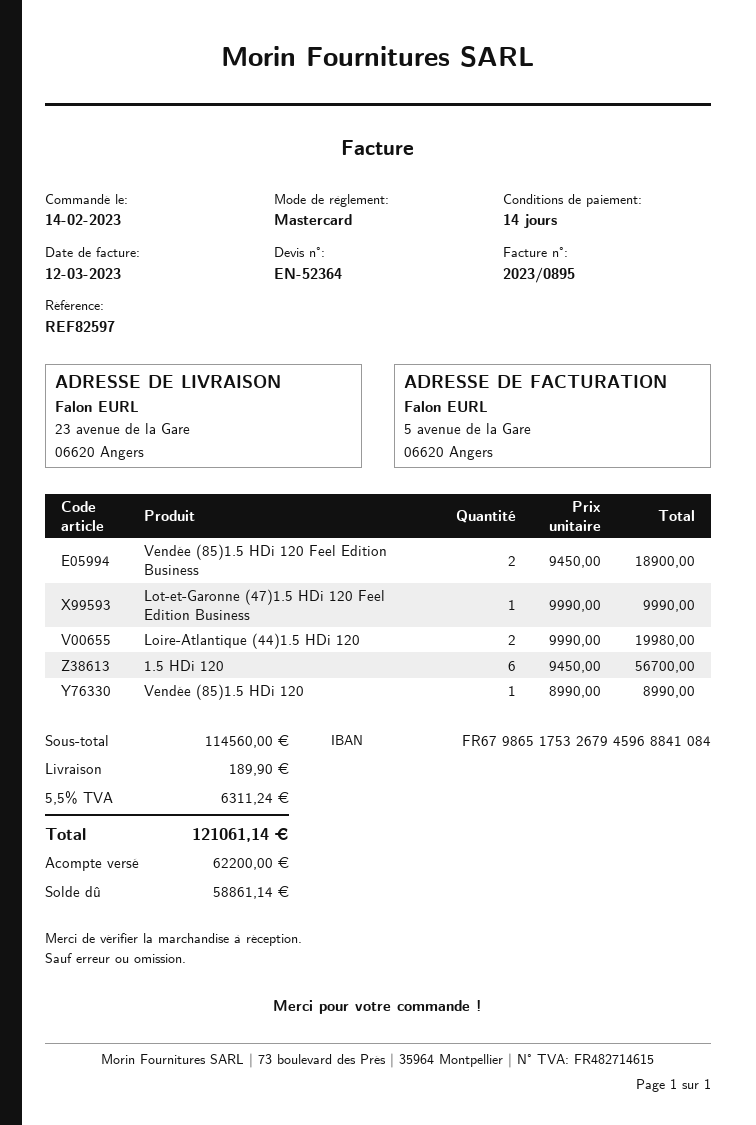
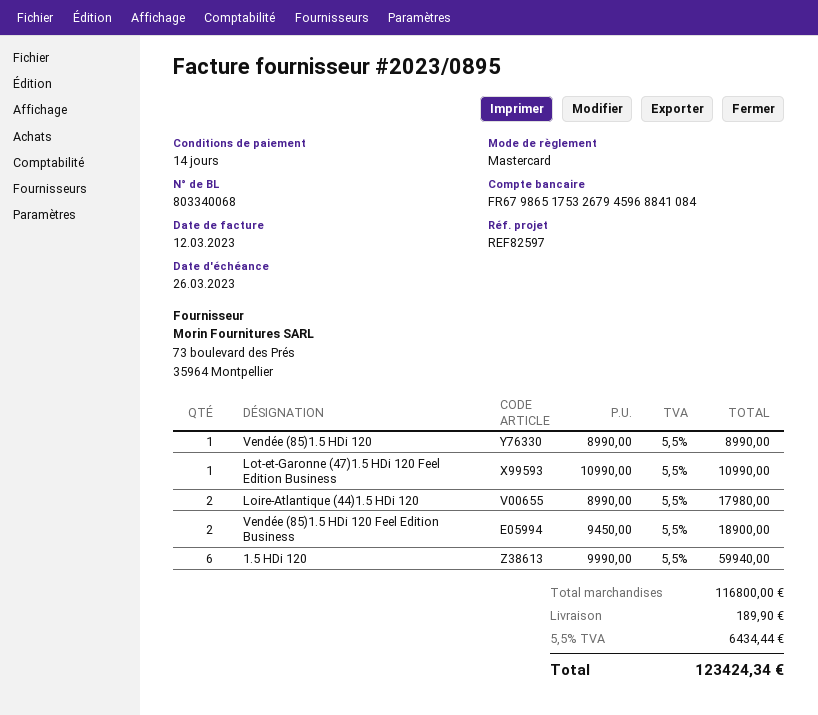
Lot-et-Garonne (47)1.5 HDi 120 Feel Edition Business: 1 x 9990.00 = 9990.00 -> 1 x 10990.00 = 10990.00
Loire-Atlantique (44)1.5 HDi 120: 2 x 9990.00 = 19980.00 -> 2 x 8990.00 = 17980.00
1.5 HDi 120: 6 x 9450.00 = 56700.00 -> 6 x 9990.00 = 59940.00
subtotal: 114560.00 -> 116800.00
tax: 5.5% = 6311.24 -> 5.5% = 6434.44
total: 121061.14 -> 123424.34

